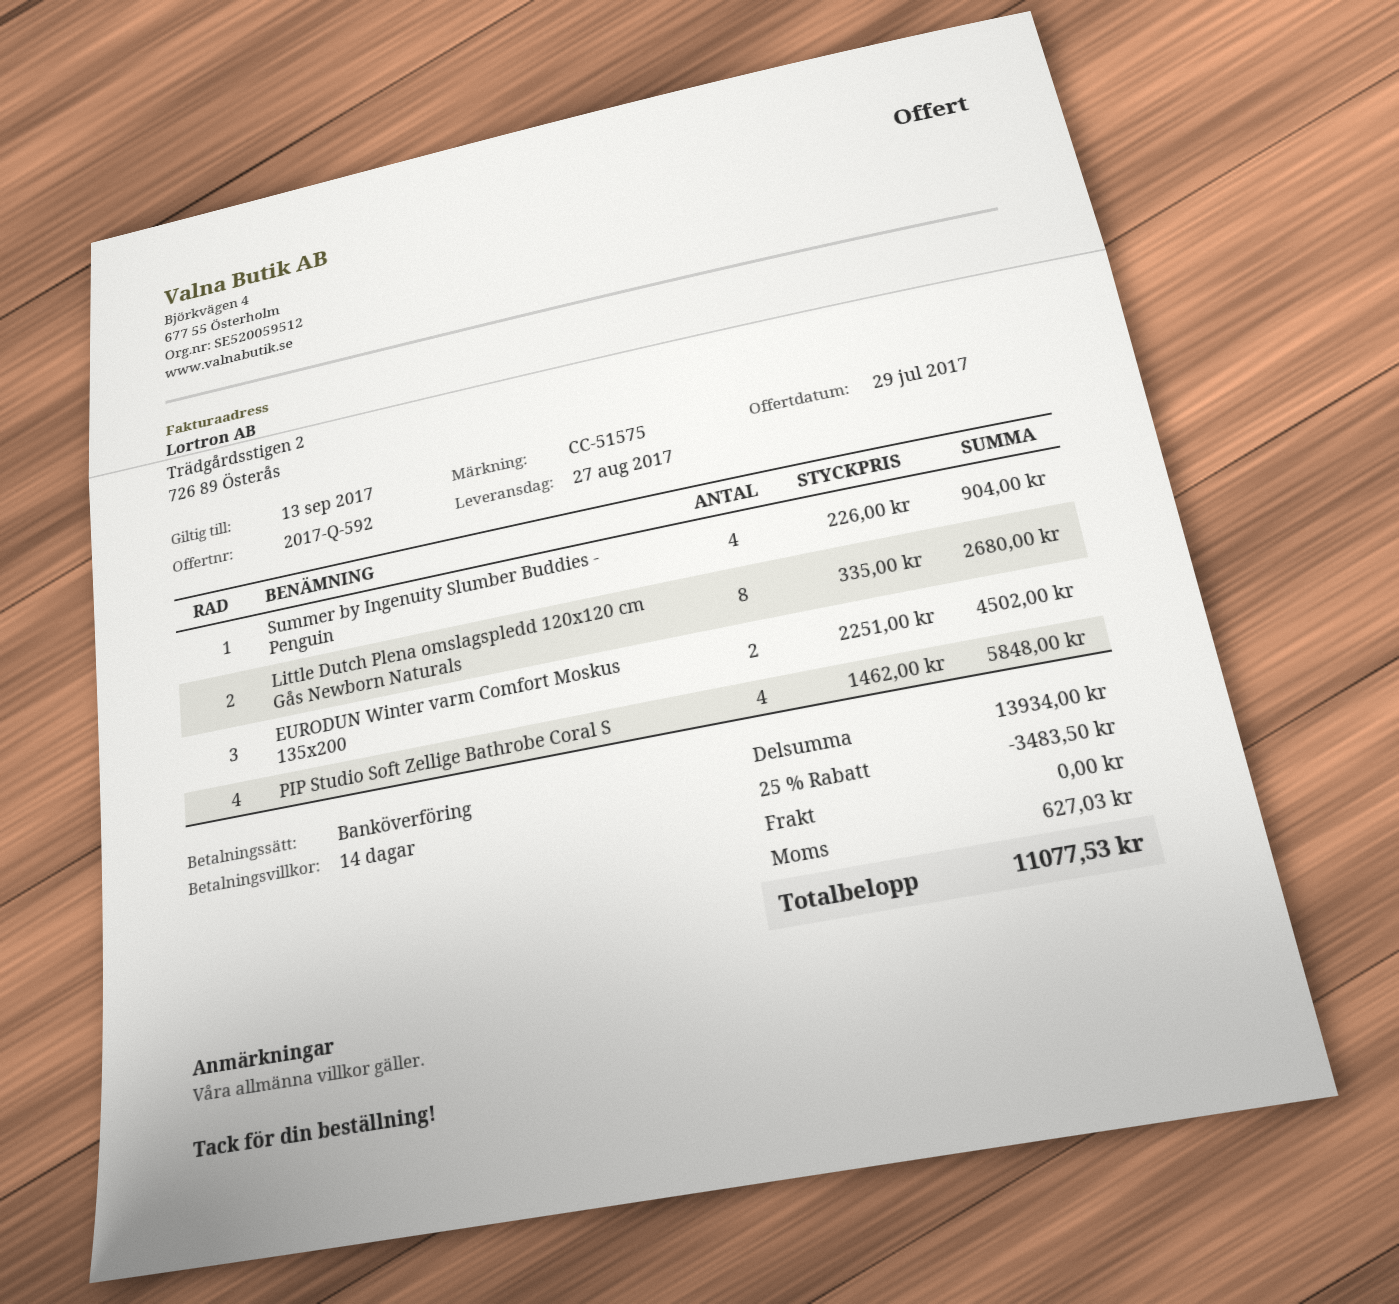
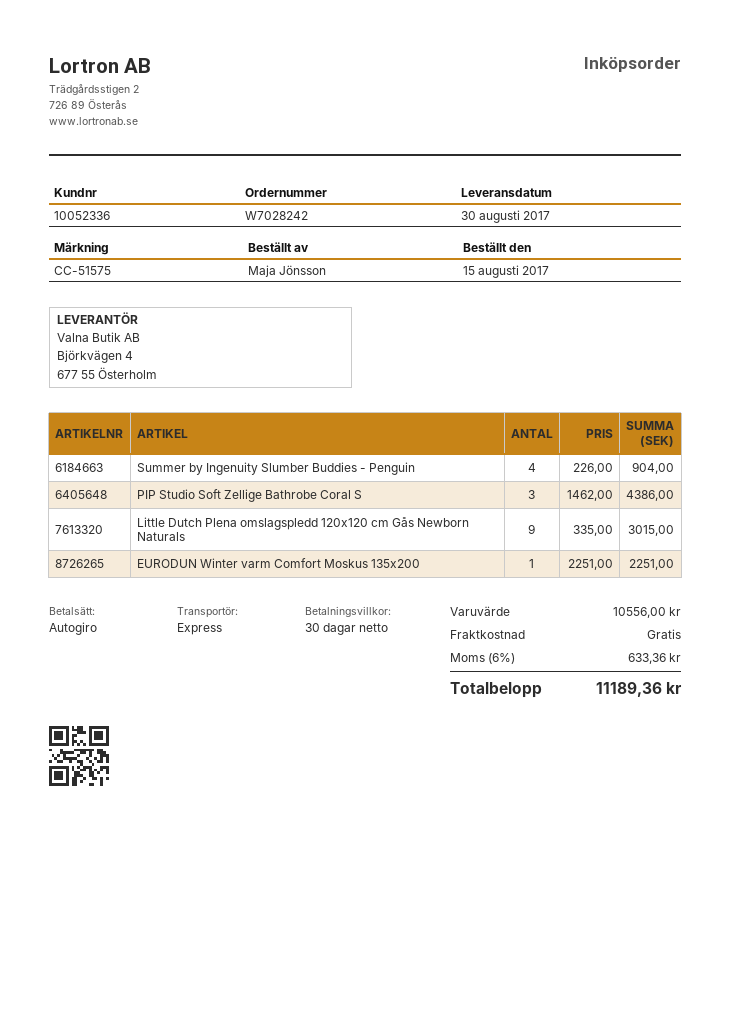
delivery date: 2017-08-27 -> 2017-08-30
payment terms: 14 days -> 30 days
payment method: bank transfer -> direct debit
Little Dutch Plena omslagspledd 120x120 cm Gås Newborn Naturals: 8 x 335.00 = 2680.00 -> 9 x 335.00 = 3015.00
EURODUN Winter varm Comfort Moskus 135x200: 2 x 2251.00 = 4502.00 -> 1 x 2251.00 = 2251.00
PIP Studio Soft Zellige Bathrobe Coral S: 4 x 1462.00 = 5848.00 -> 3 x 1462.00 = 4386.00
subtotal: 13934.00 -> 10556.00
discount: 25% = 3483.50 -> none
tax: 627.03 -> 633.36
total: 11077.53 -> 11189.36

